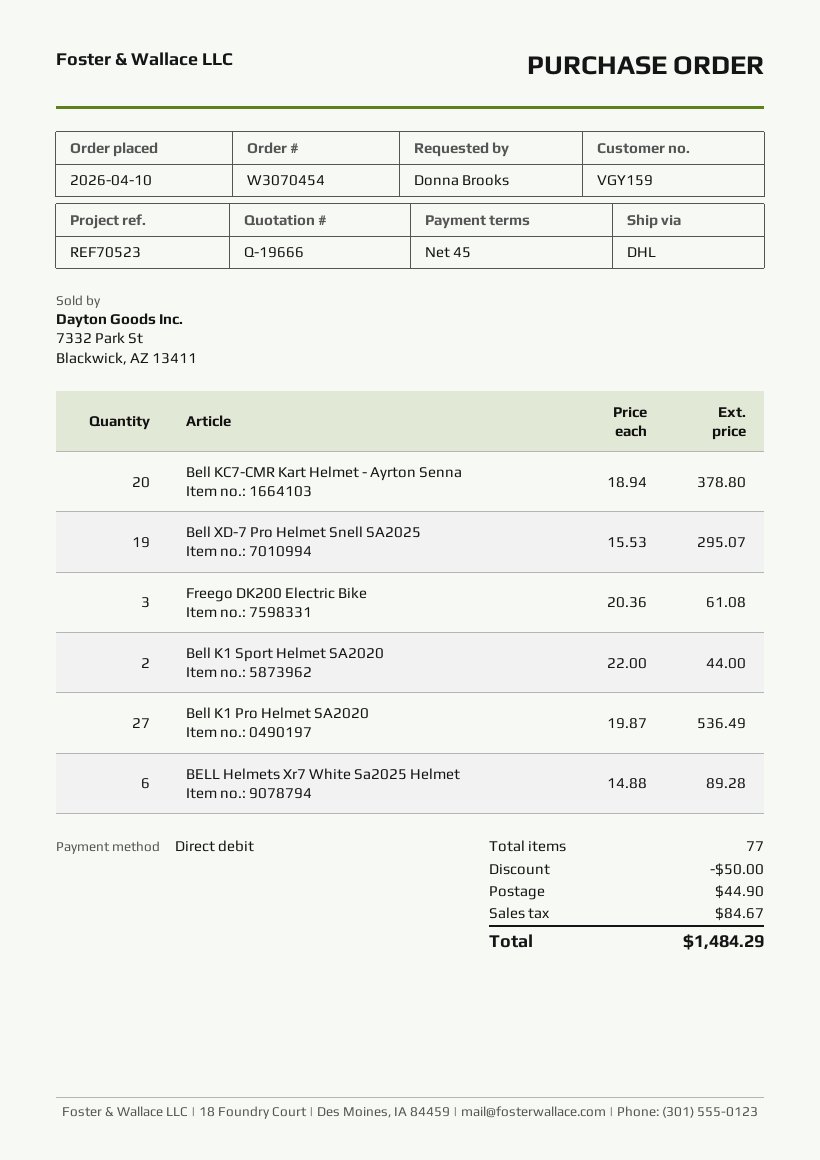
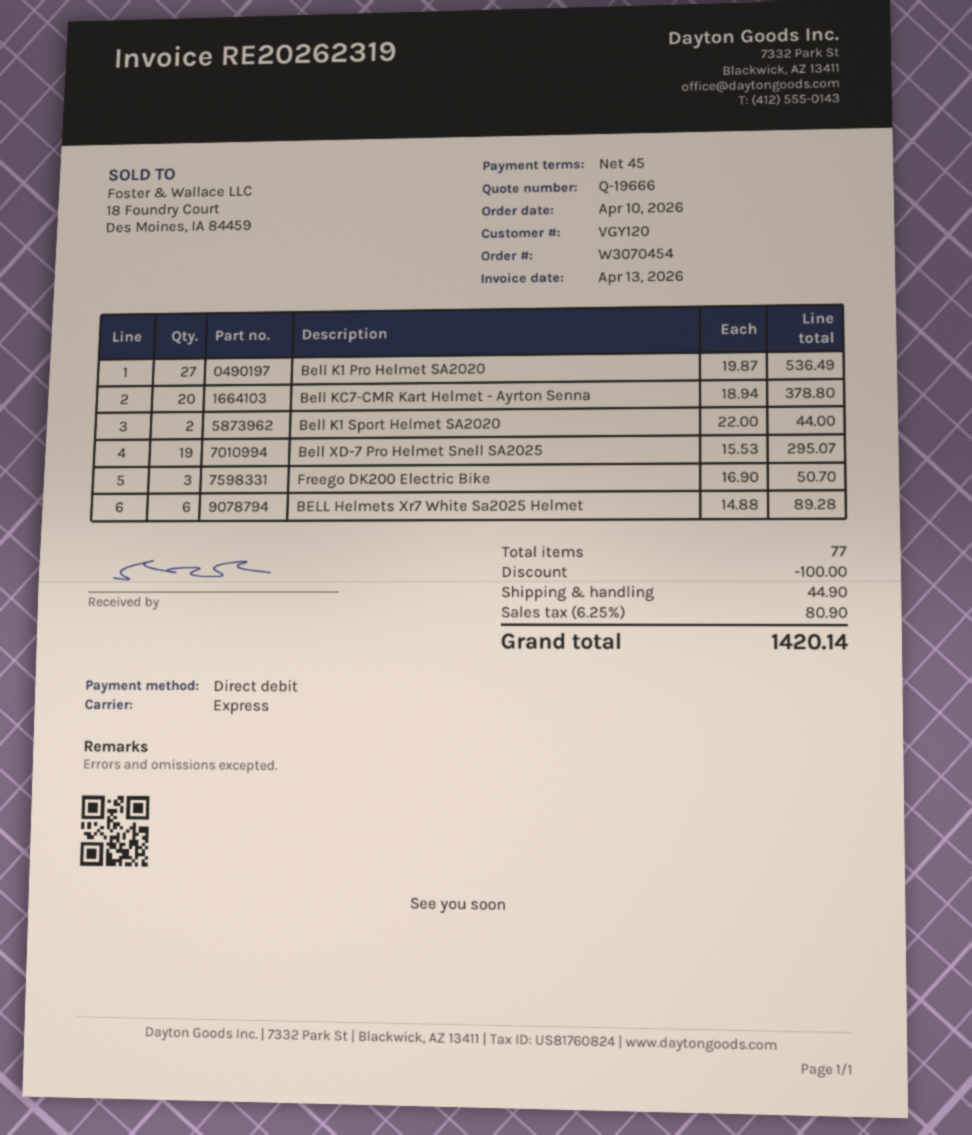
customer number: VGY159 -> VGY120
shipping method: DHL -> express
Freego DK200 Electric Bike: 3 x 20.36 = 61.08 -> 3 x 16.90 = 50.70
discount: 50.00 -> 100.00
tax: 84.67 -> 80.90
total: 1484.29 -> 1420.14

